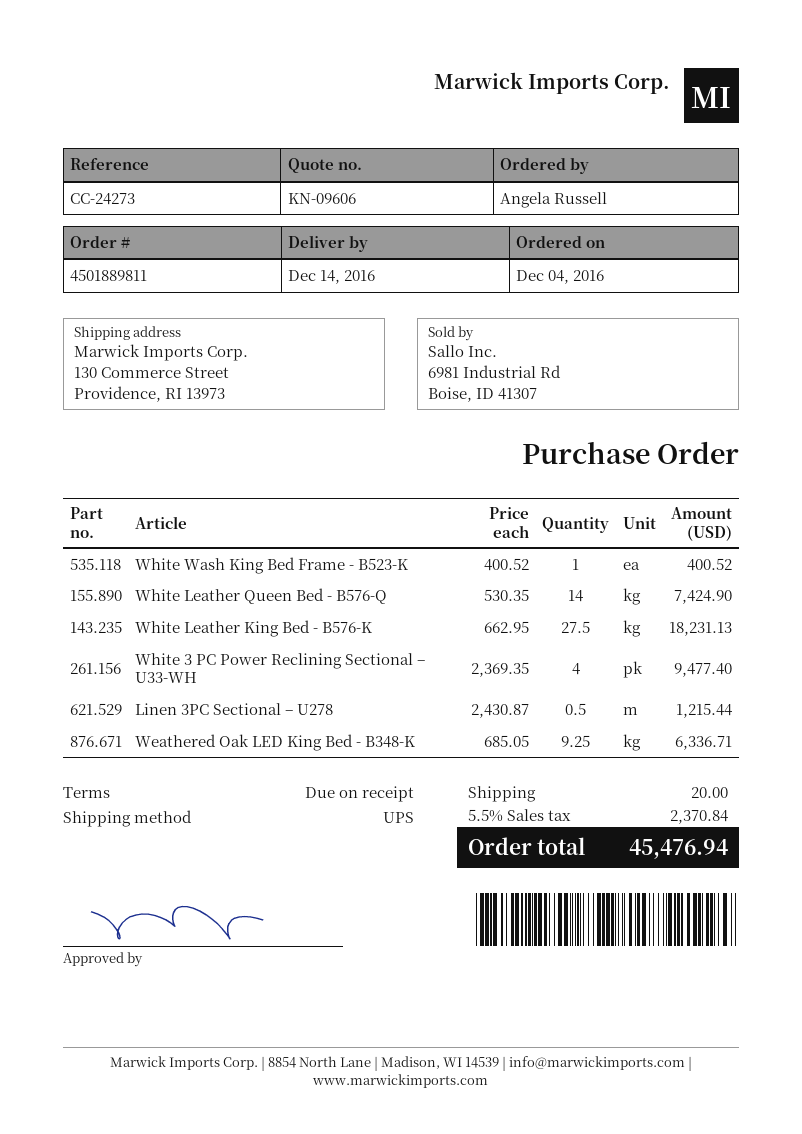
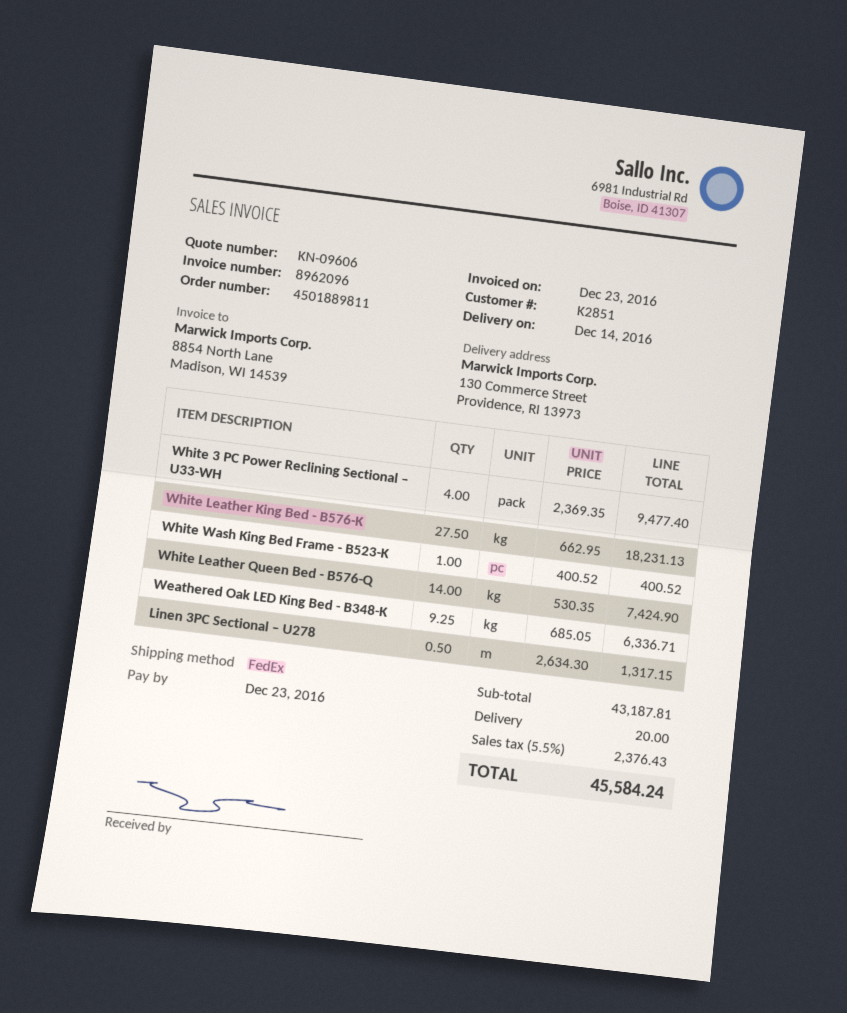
shipping method: UPS -> FedEx
Linen 3PC Sectional – U278: 0.5 x 2430.87 = 1215.44 -> 0.5 x 2634.30 = 1317.15
tax: 5.5% = 2370.84 -> 5.5% = 2376.43
total: 45476.94 -> 45584.24

